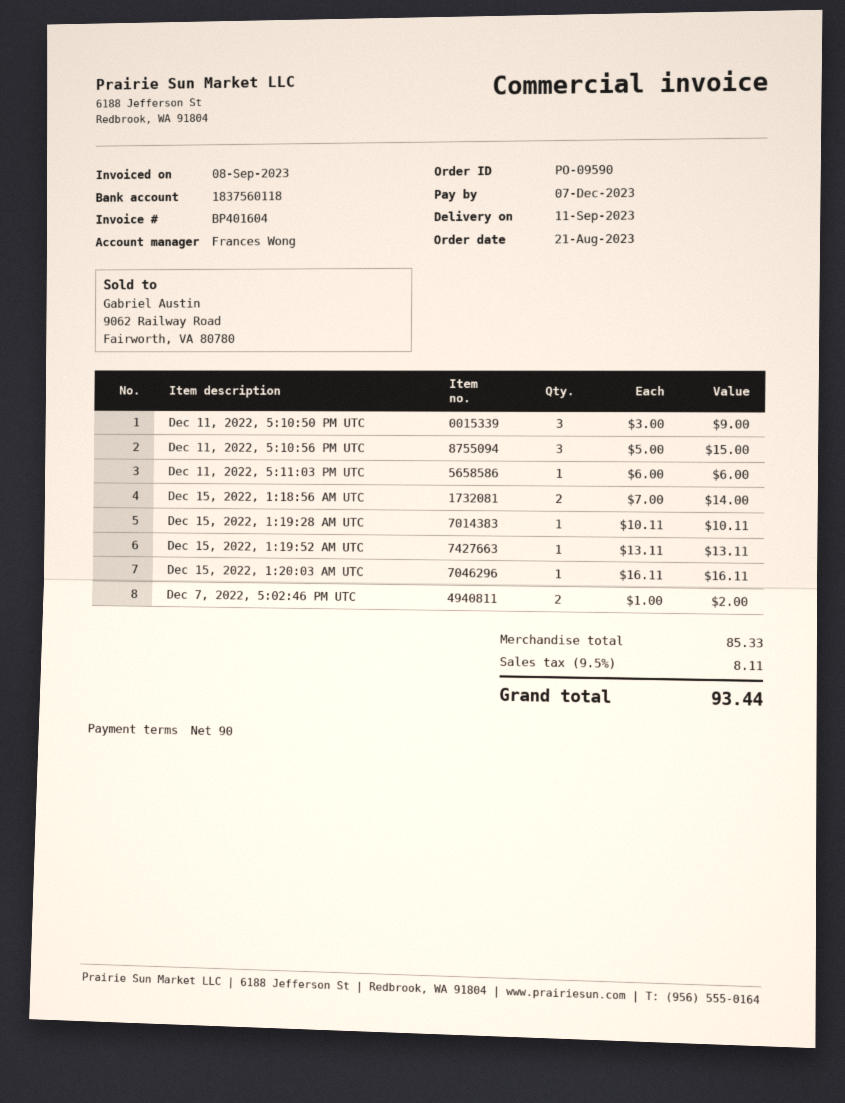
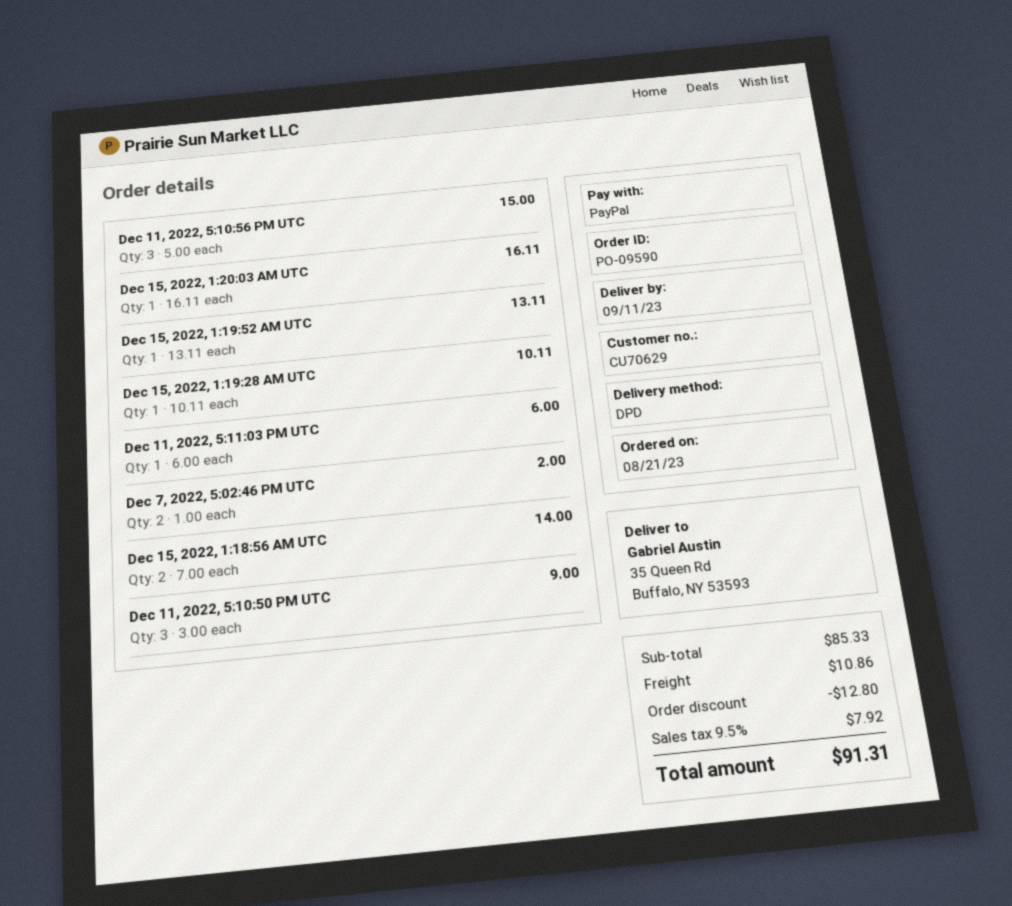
discount: none -> 12.80
shipping: none -> 10.86
tax: 9.5% = 8.11 -> 9.5% = 7.92
total: 93.44 -> 91.31

